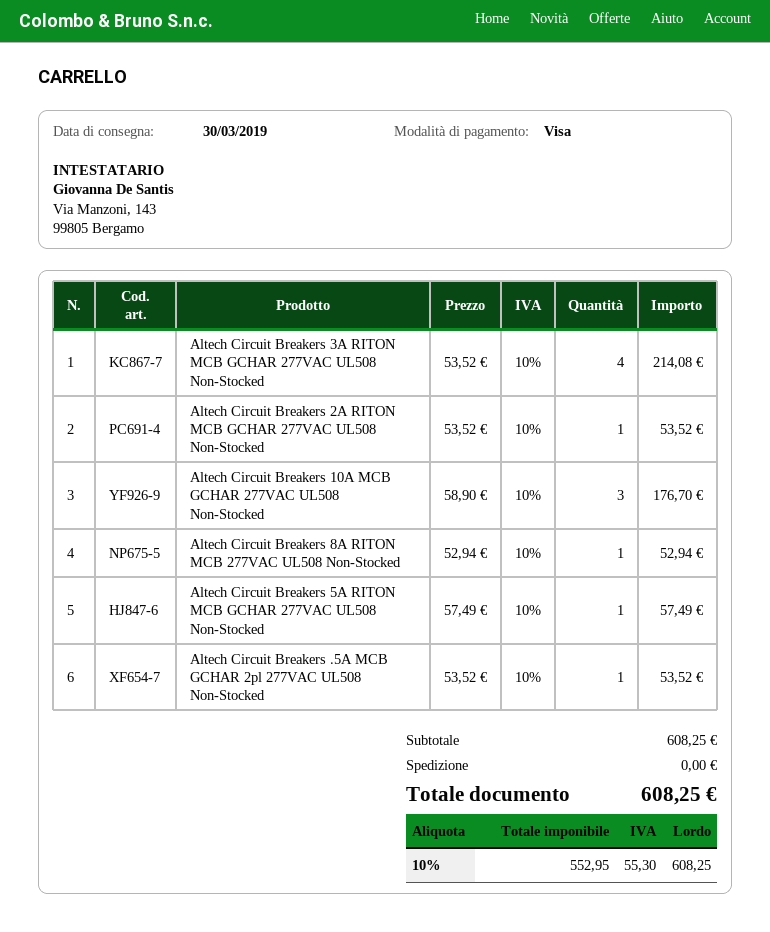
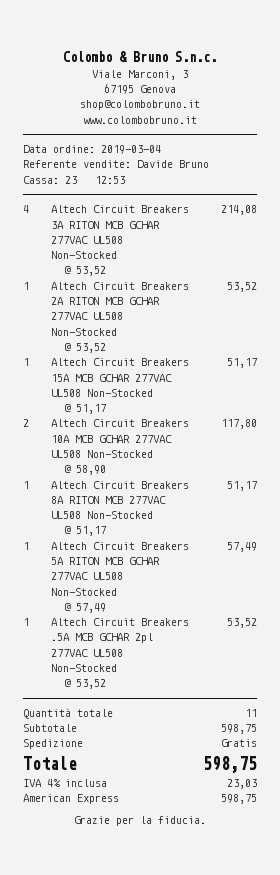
payment method: Visa -> American Express
Altech Circuit Breakers 10A MCB GCHAR 277VAC UL508 Non-Stocked: 3 x 58.90 = 176.70 -> 2 x 58.90 = 117.80
Altech Circuit Breakers 8A RITON MCB 277VAC UL508 Non-Stocked: 1 x 52.94 = 52.94 -> 1 x 51.17 = 51.17
Altech Circuit Breakers 15A MCB GCHAR 277VAC UL508 Non-Stocked: none -> 1 x 51.17 = 51.17
subtotal: 608.25 -> 598.75
tax: 10% = 55.30 -> 4% = 23.03
total: 608.25 -> 598.75

